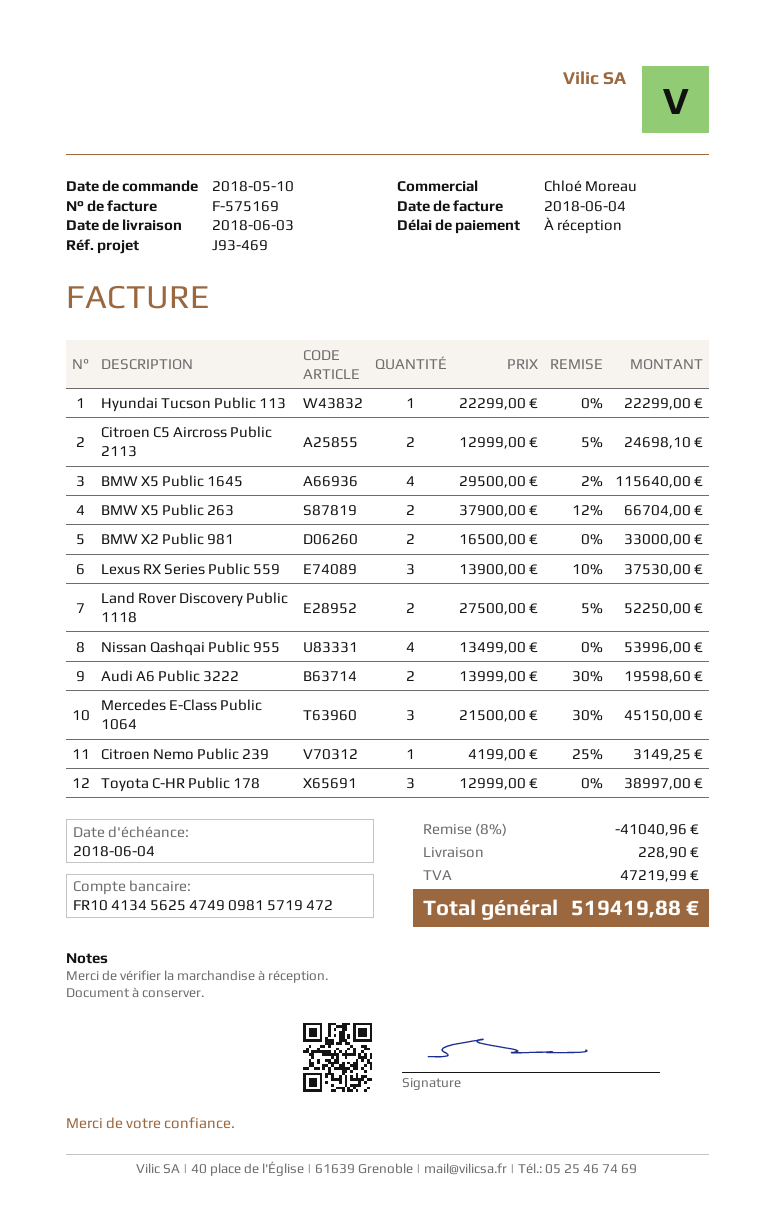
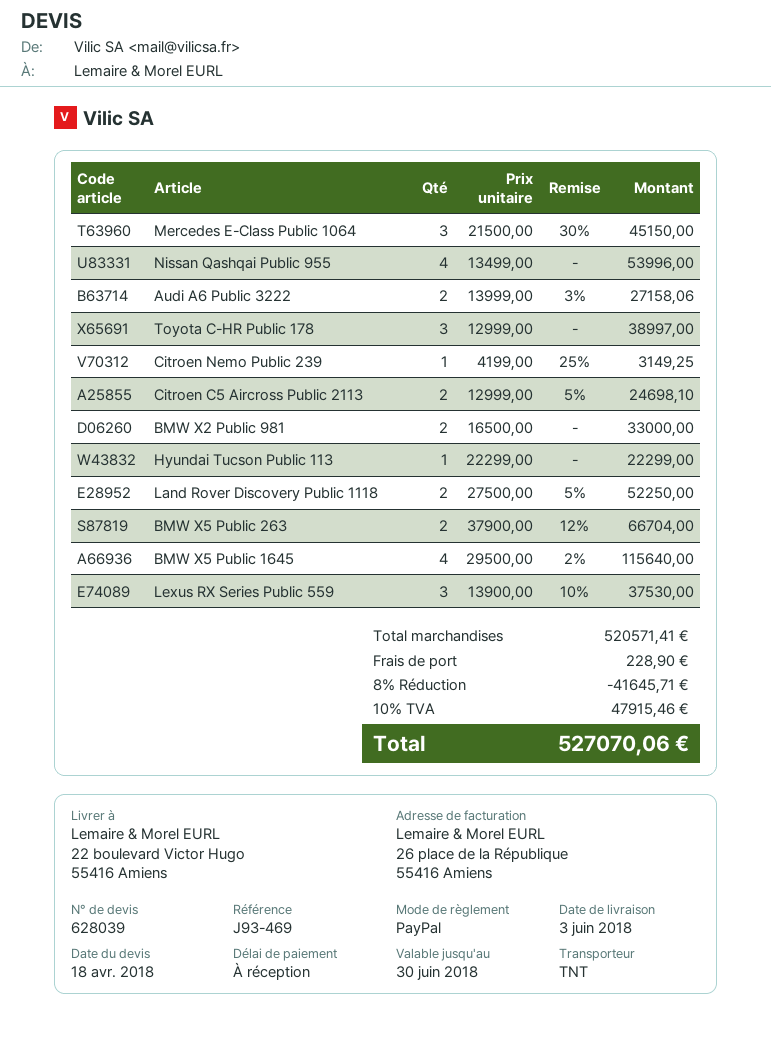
Audi A6 Public 3222: 2 x 13999.00 - 30% = 19598.60 -> 2 x 13999.00 - 3% = 27158.06
discount: 8% = 41040.96 -> 8% = 41645.71
tax: 47219.99 -> 47915.46
total: 519419.88 -> 527070.06

